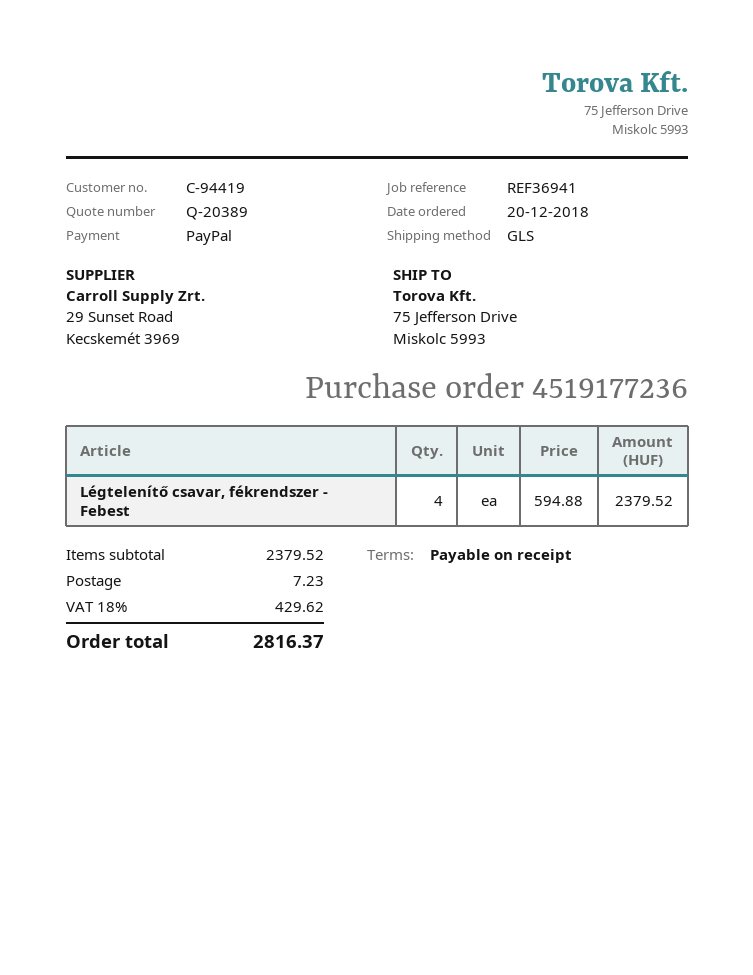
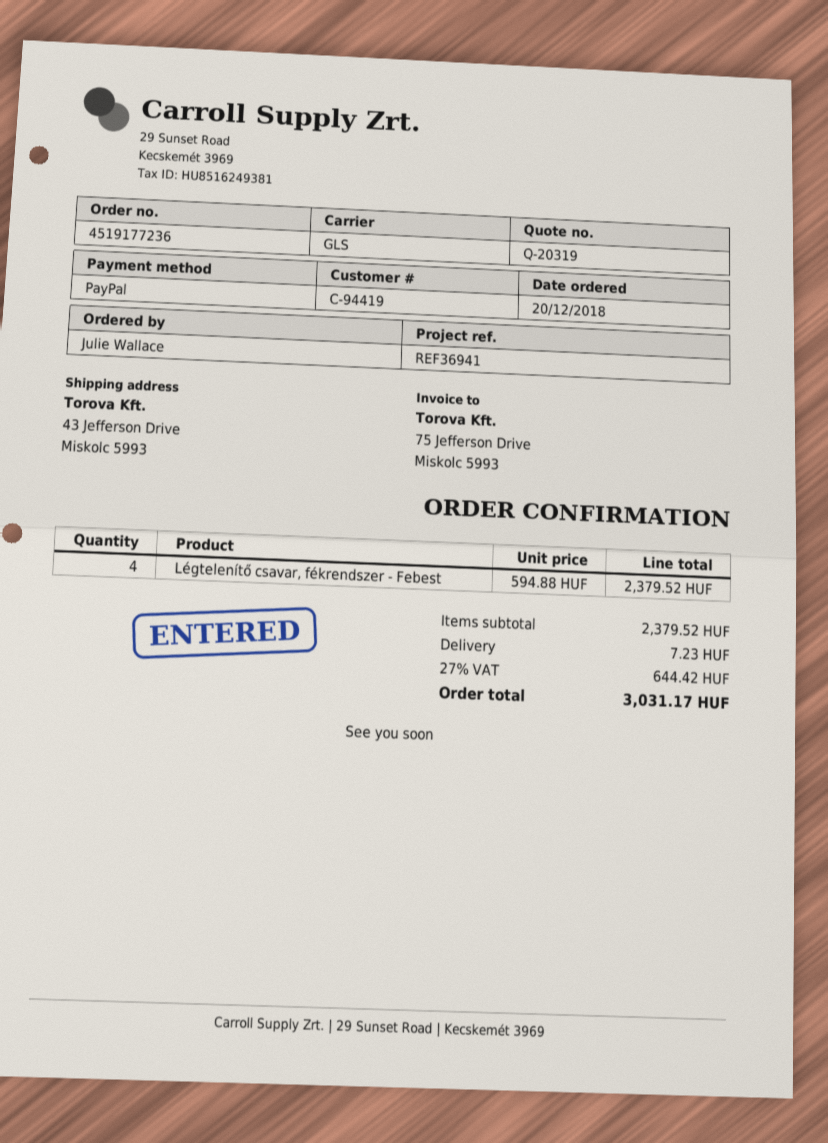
quote number: Q-20389 -> Q-20319
ship to: 75 Jefferson Drive, Miskolc 5993 -> 43 Jefferson Drive, Miskolc 5993
tax: 18% = 429.62 -> 27% = 644.42
total: 2816.37 -> 3031.17

